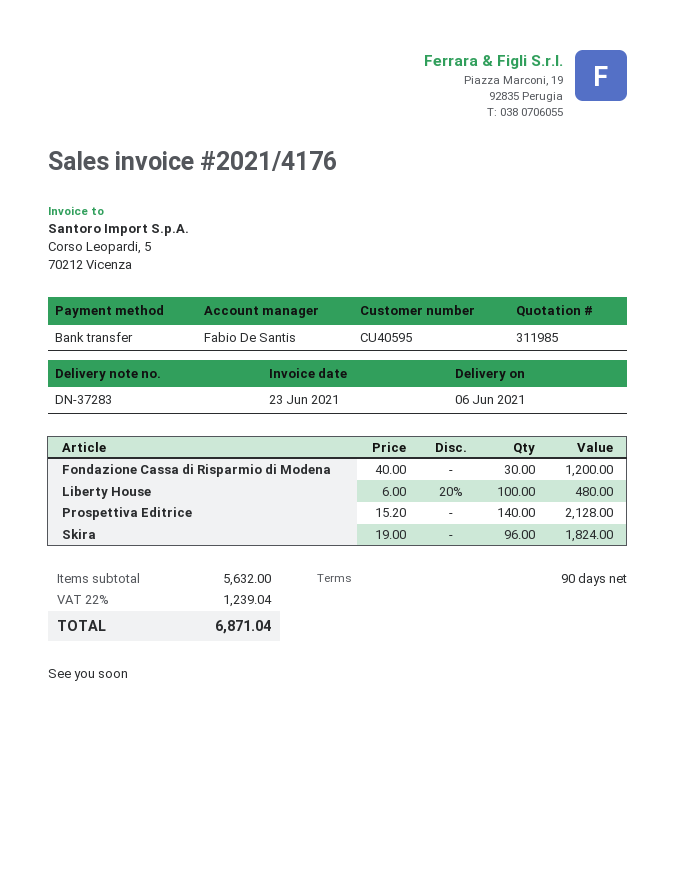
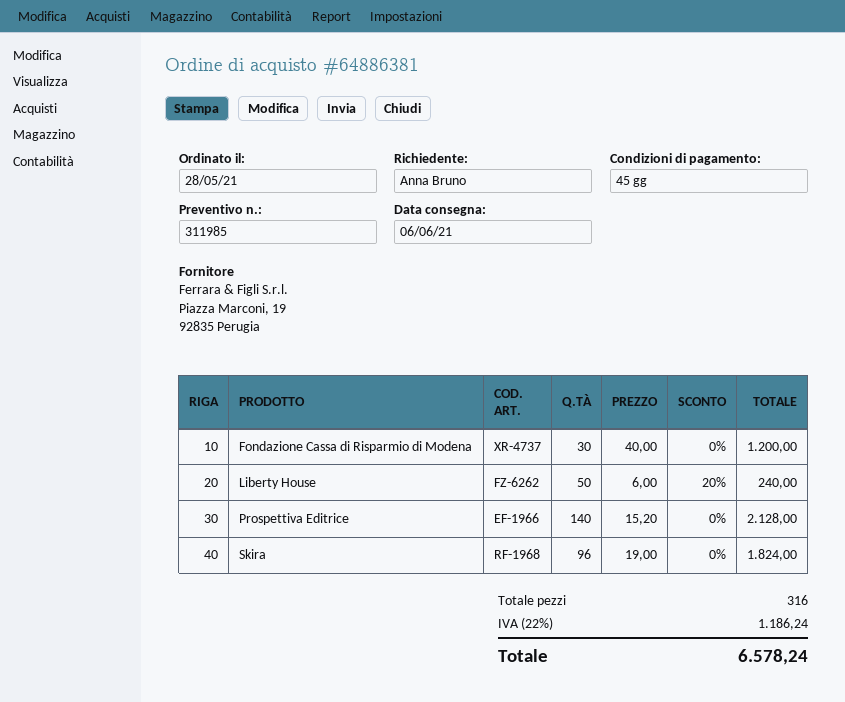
payment terms: 90 days -> 45 days
Liberty House: 100 x 6.00 - 20% = 480.00 -> 50 x 6.00 - 20% = 240.00
tax: 22% = 1239.04 -> 22% = 1186.24
total: 6871.04 -> 6578.24

